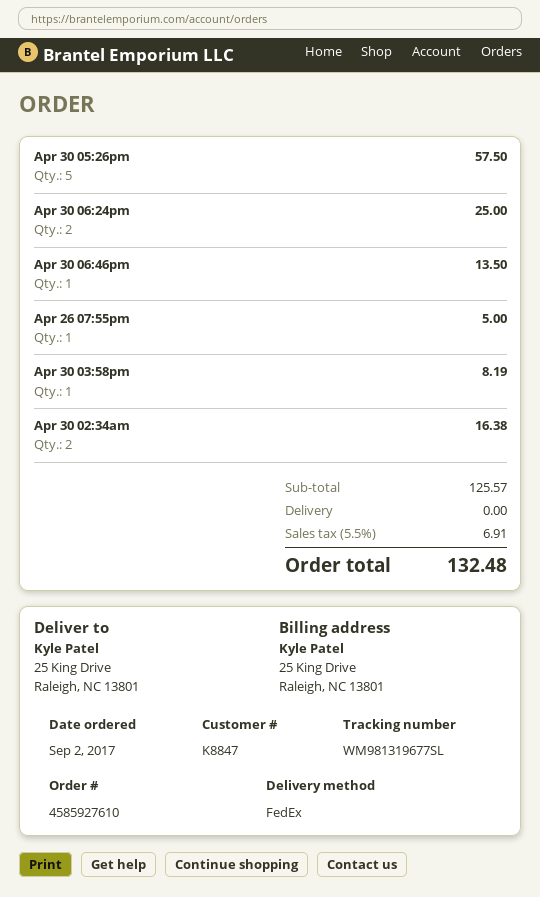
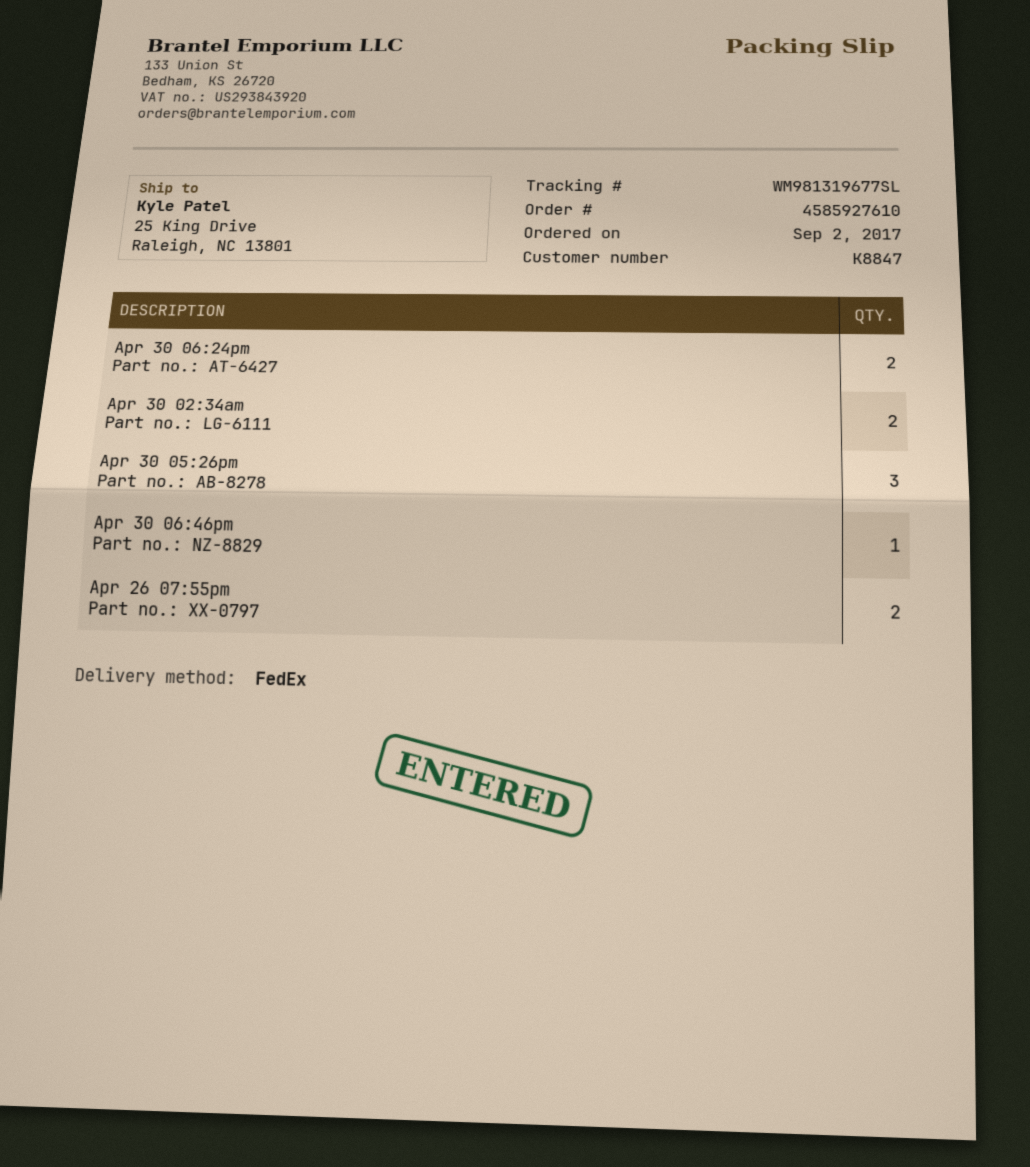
Apr 30 05:26pm: 5 -> 3
Apr 26 07:55pm: 1 -> 2
Apr 30 03:58pm: 1 -> none

